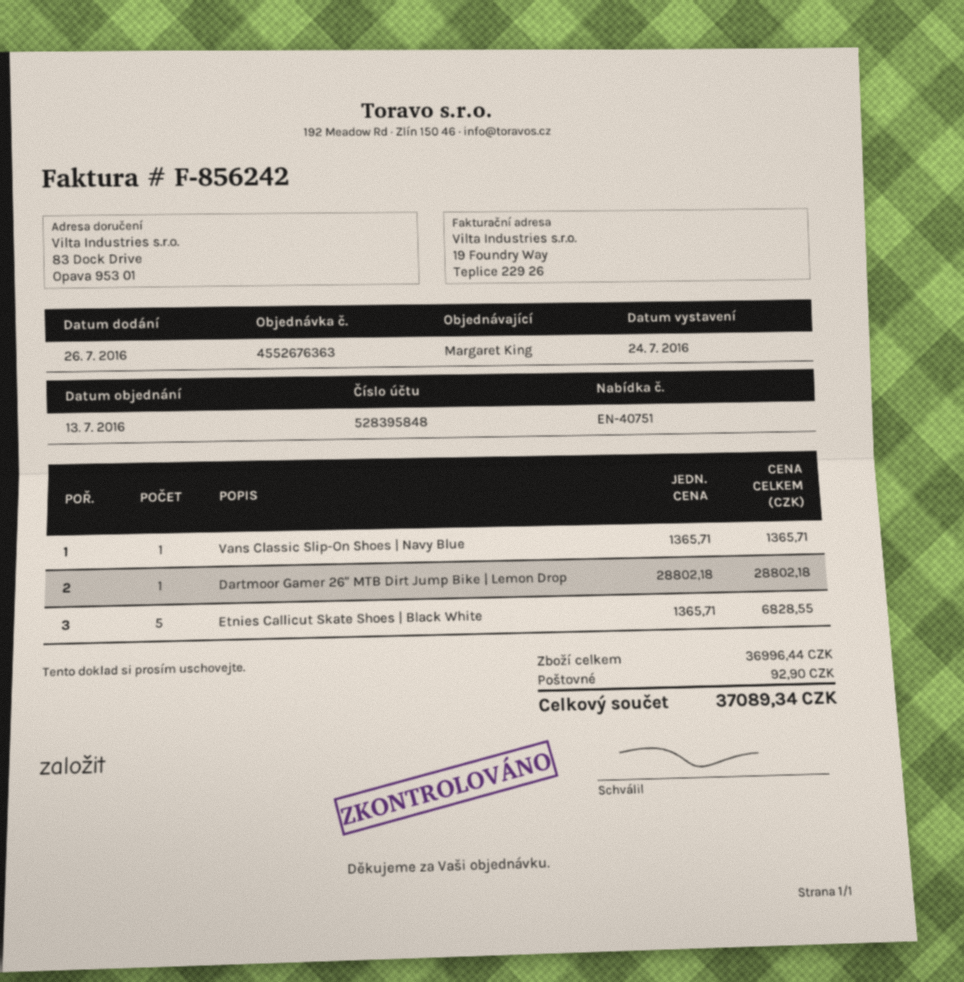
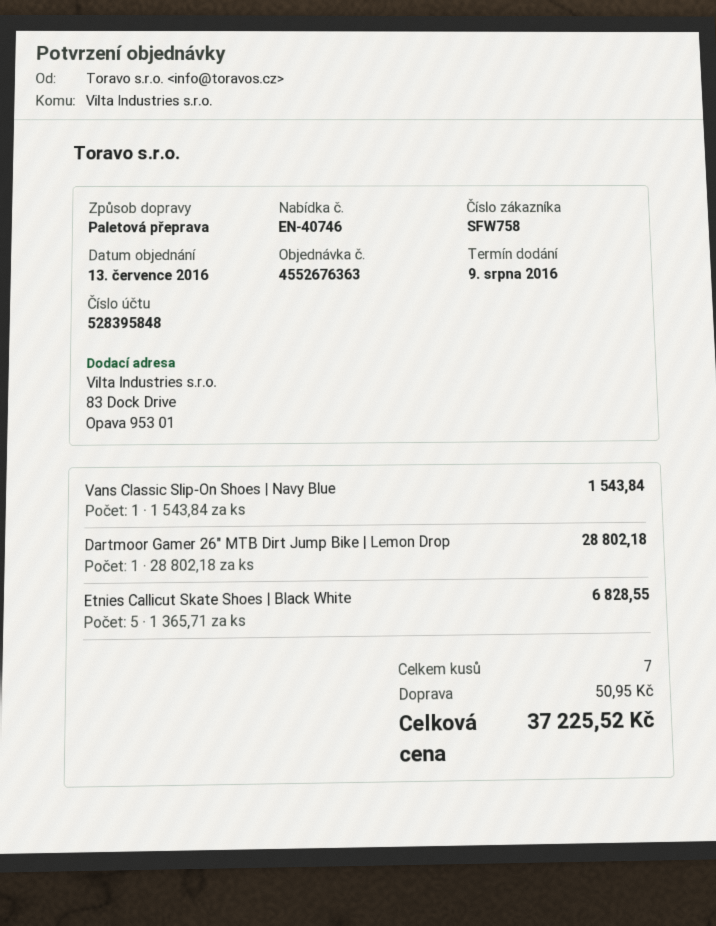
quote number: EN-40751 -> EN-40746
delivery date: 2016-07-26 -> 2016-08-09
Vans Classic Slip-On Shoes | Navy Blue: 1 x 1365.71 = 1365.71 -> 1 x 1543.84 = 1543.84
shipping: 92.90 -> 50.95
total: 37089.34 -> 37225.52

